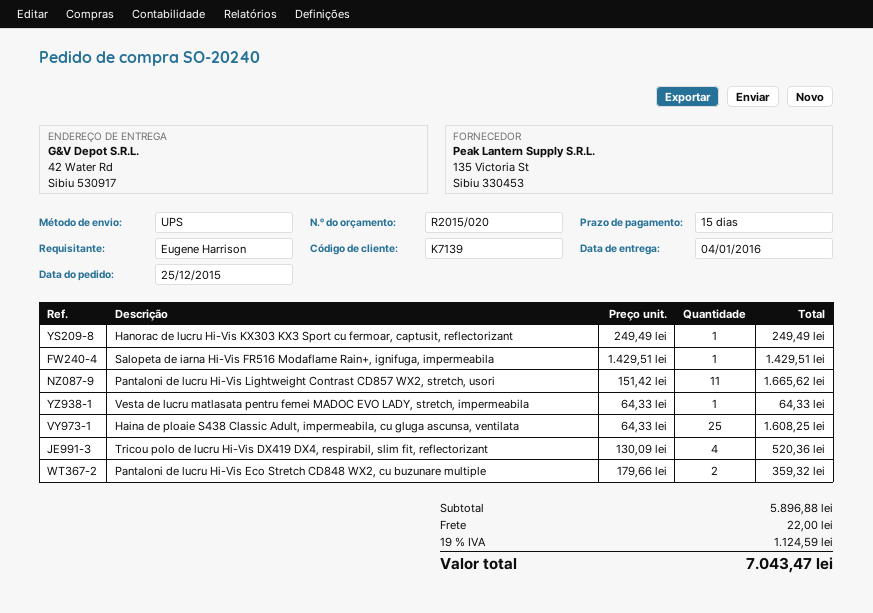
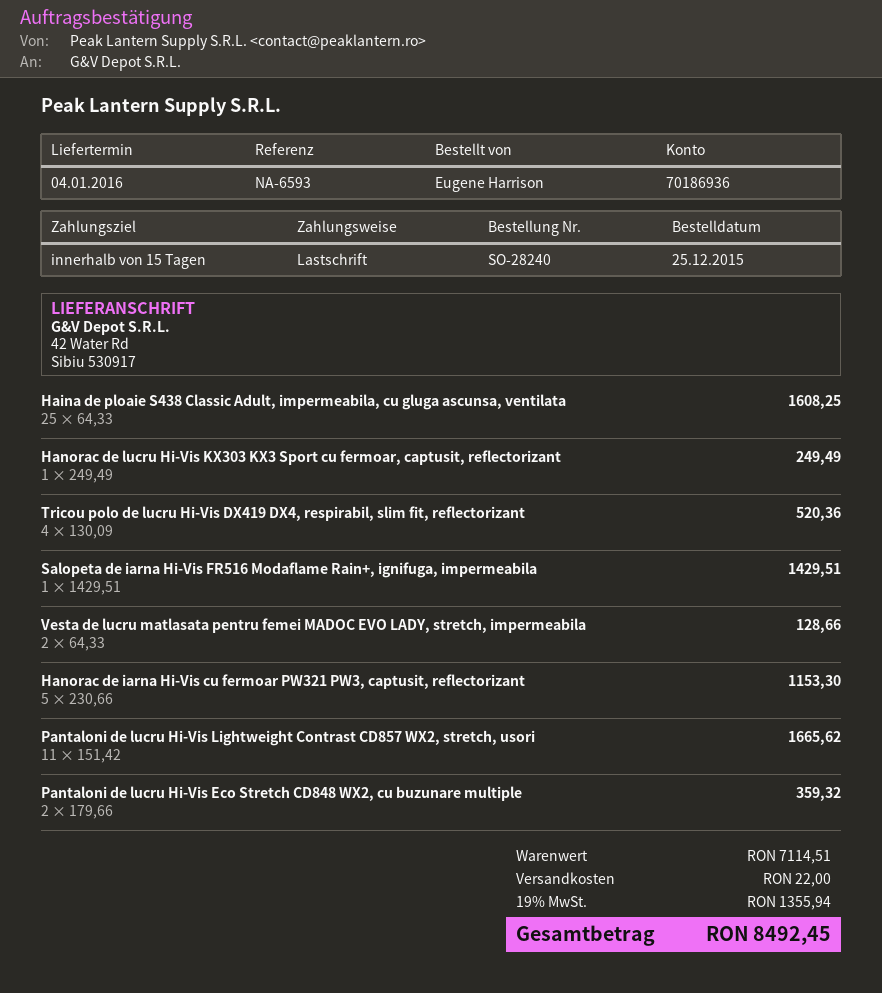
order number: SO-20240 -> SO-28240
Vesta de lucru matlasata pentru femei MADOC EVO LADY, stretch, impermeabila: 1 x 64.33 = 64.33 -> 2 x 64.33 = 128.66
Hanorac de iarna Hi-Vis cu fermoar PW321 PW3, captusit, reflectorizant: none -> 5 x 230.66 = 1153.30
subtotal: 5896.88 -> 7114.51
tax: 19% = 1124.59 -> 19% = 1355.94
total: 7043.47 -> 8492.45

